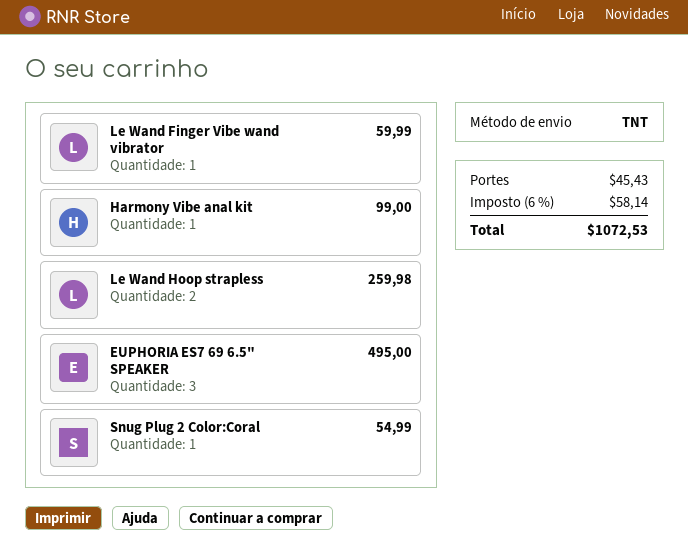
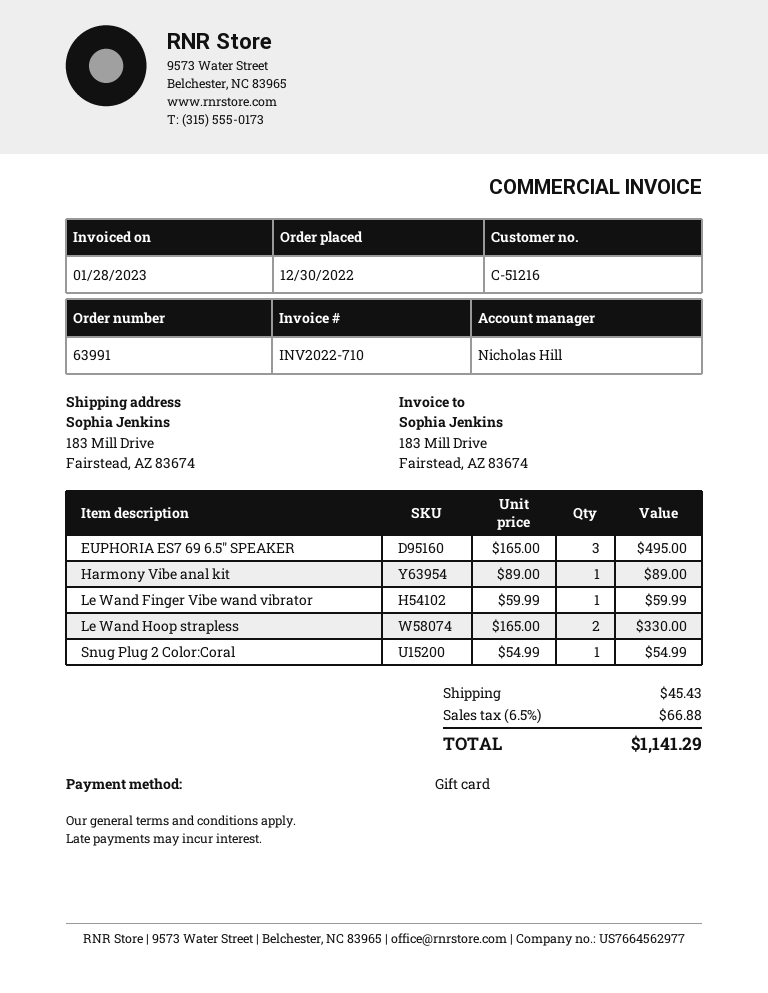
Harmony Vibe anal kit: 1 for 99.00 -> 1 for 89.00
Le Wand Hoop strapless: 2 for 259.98 -> 2 for 330.00
tax: 6% = 58.14 -> 6.5% = 66.88
total: 1072.53 -> 1141.29

